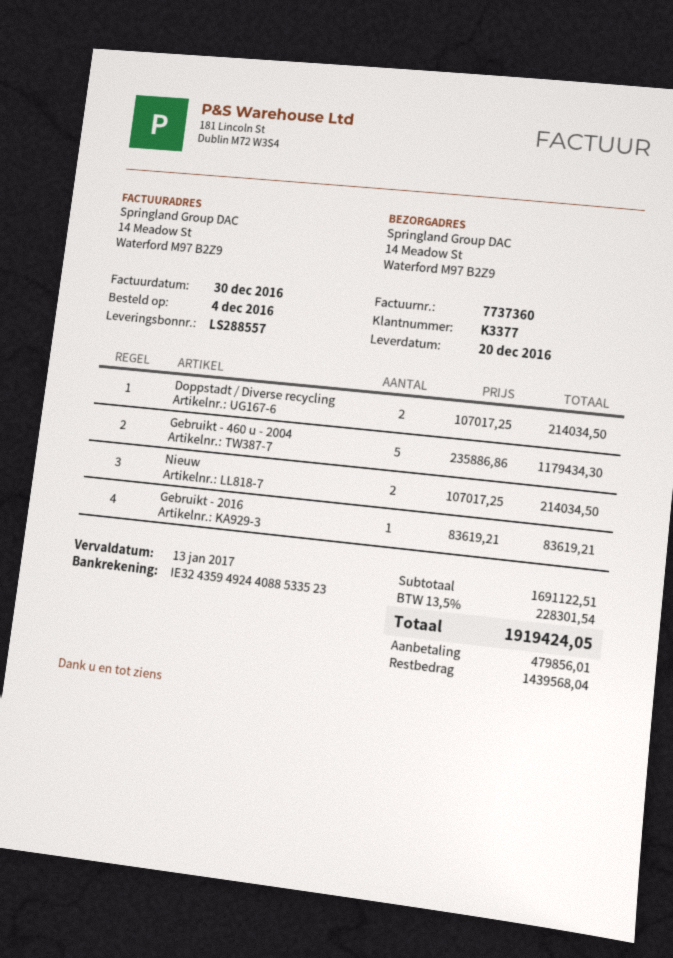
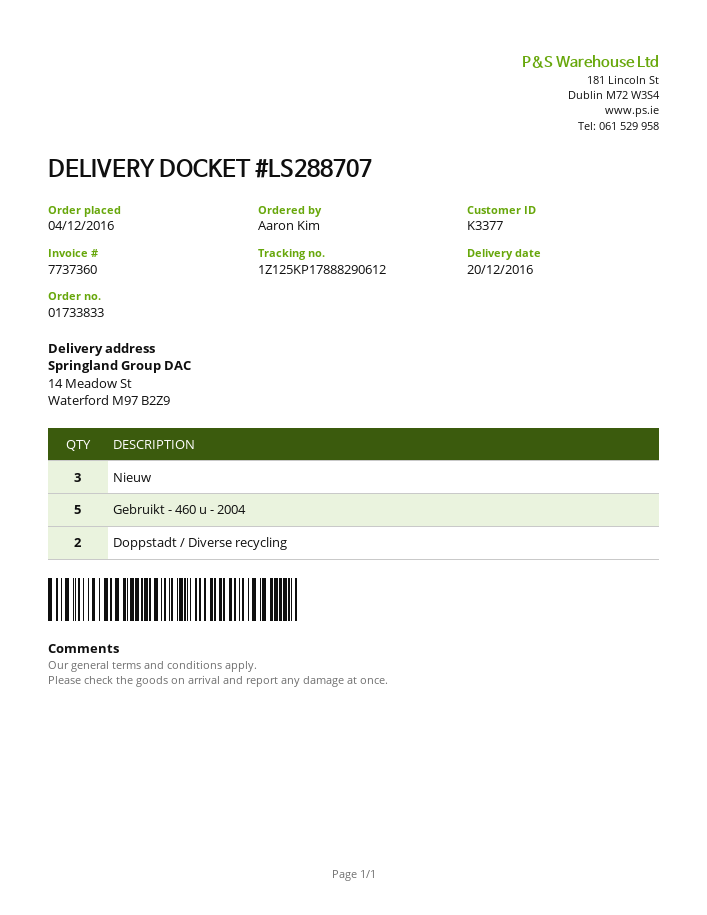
delivery note number: LS288557 -> LS288707
Nieuw: 2 -> 3
Gebruikt - 2016: 1 -> none

